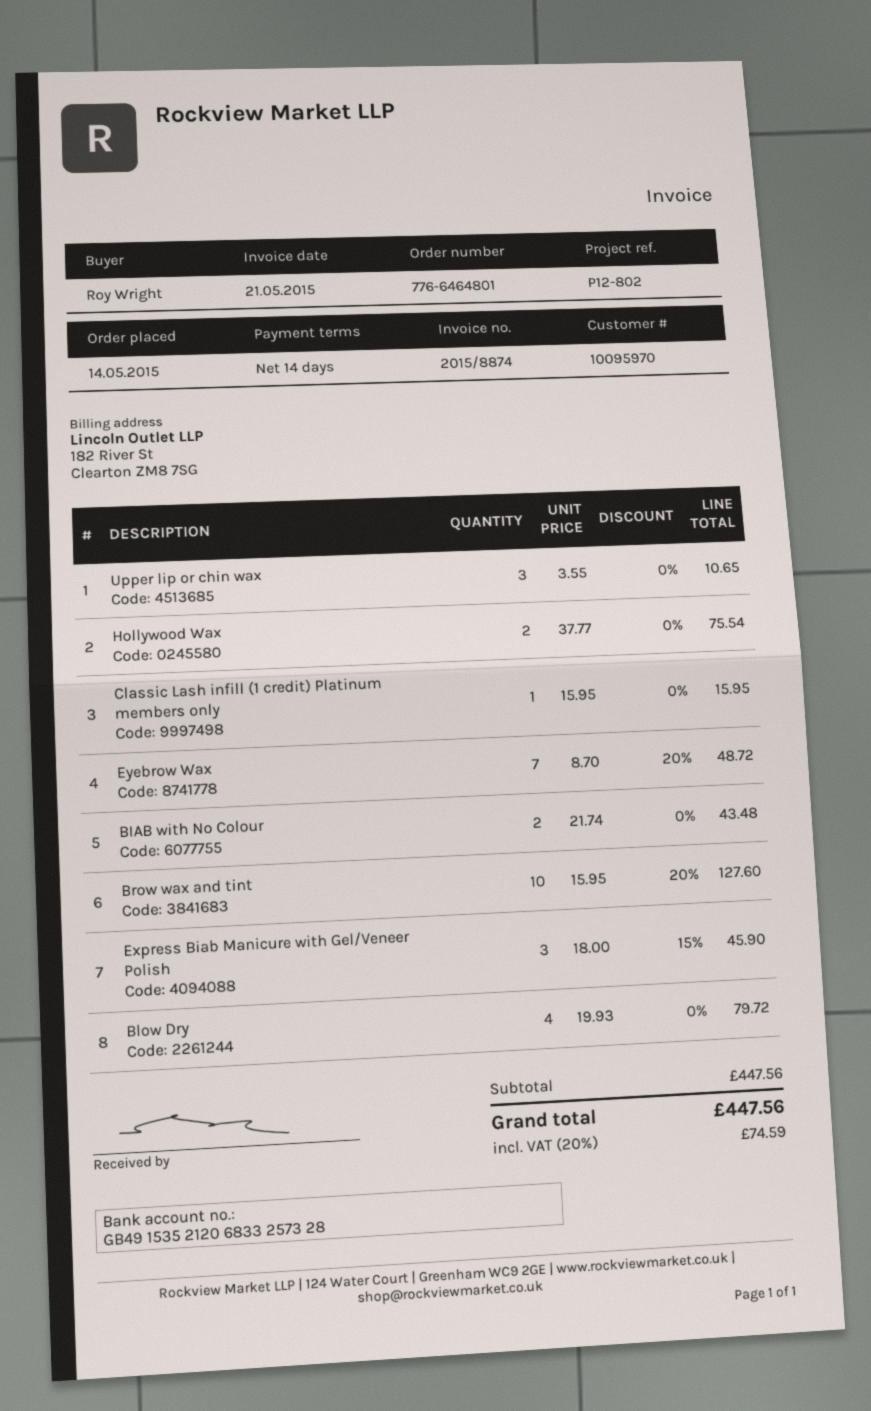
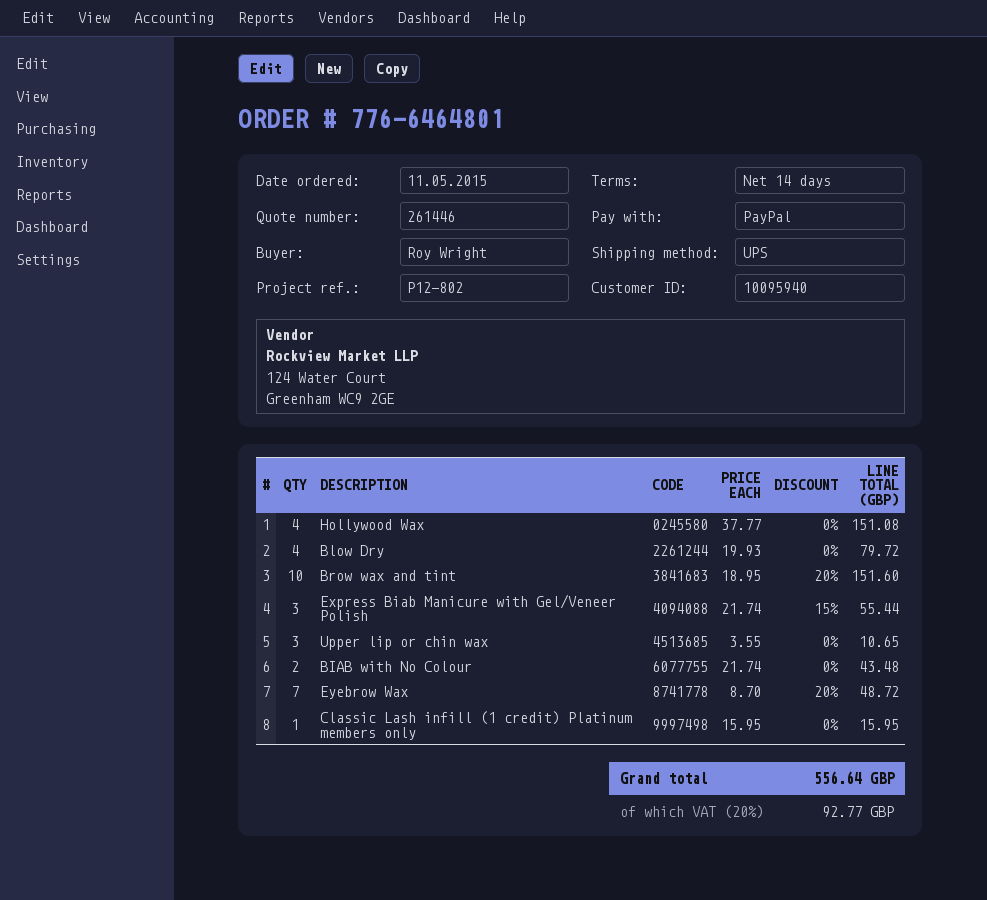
order date: 2015-05-14 -> 2015-05-11
customer number: 10095970 -> 10095940
Hollywood Wax: 2 x 37.77 = 75.54 -> 4 x 37.77 = 151.08
Brow wax and tint: 10 x 15.95 - 20% = 127.60 -> 10 x 18.95 - 20% = 151.60
Express Biab Manicure with Gel/Veneer Polish: 3 x 18.00 - 15% = 45.90 -> 3 x 21.74 - 15% = 55.44
tax: 20% = 74.59 -> 20% = 92.77
total: 447.56 -> 556.64

